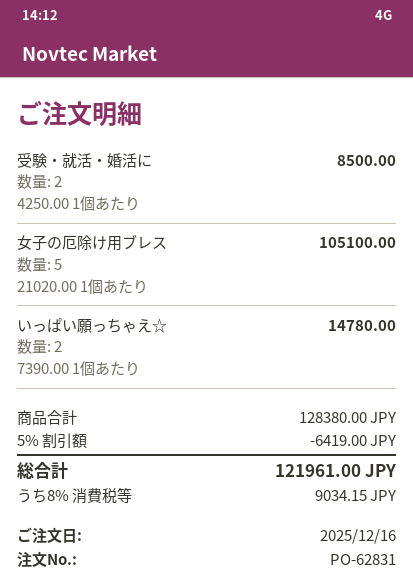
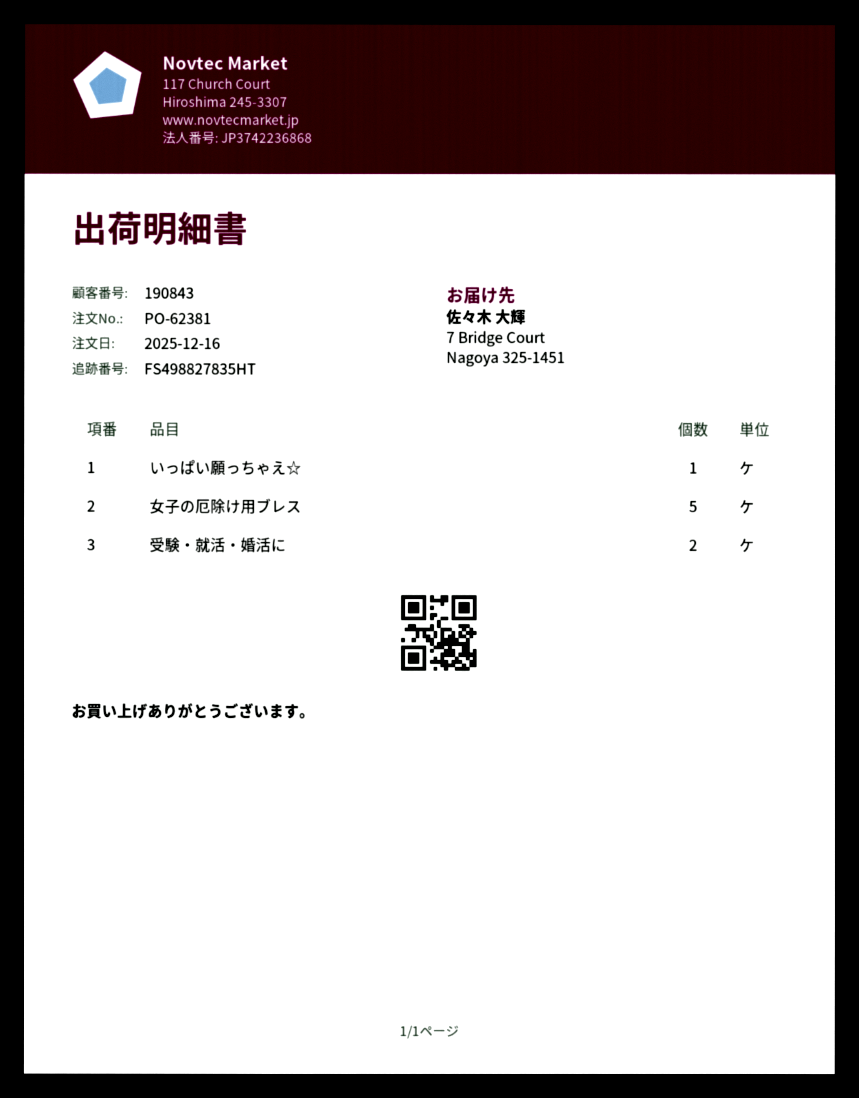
order number: PO-62831 -> PO-62381
いっぱい願っちゃえ☆: 2 -> 1

